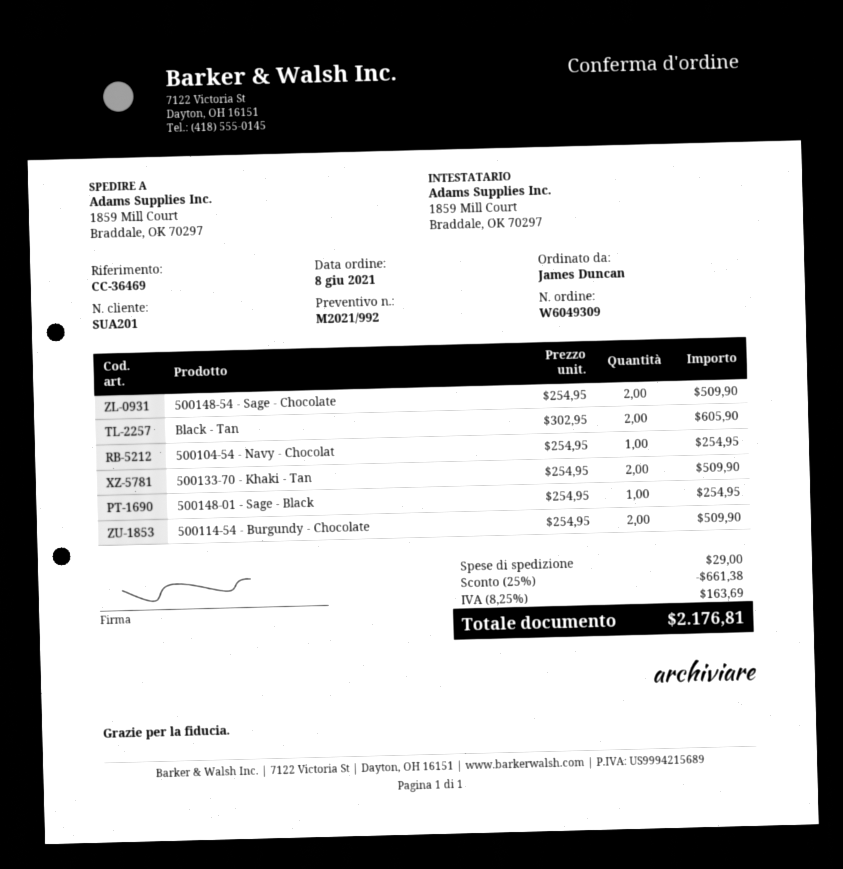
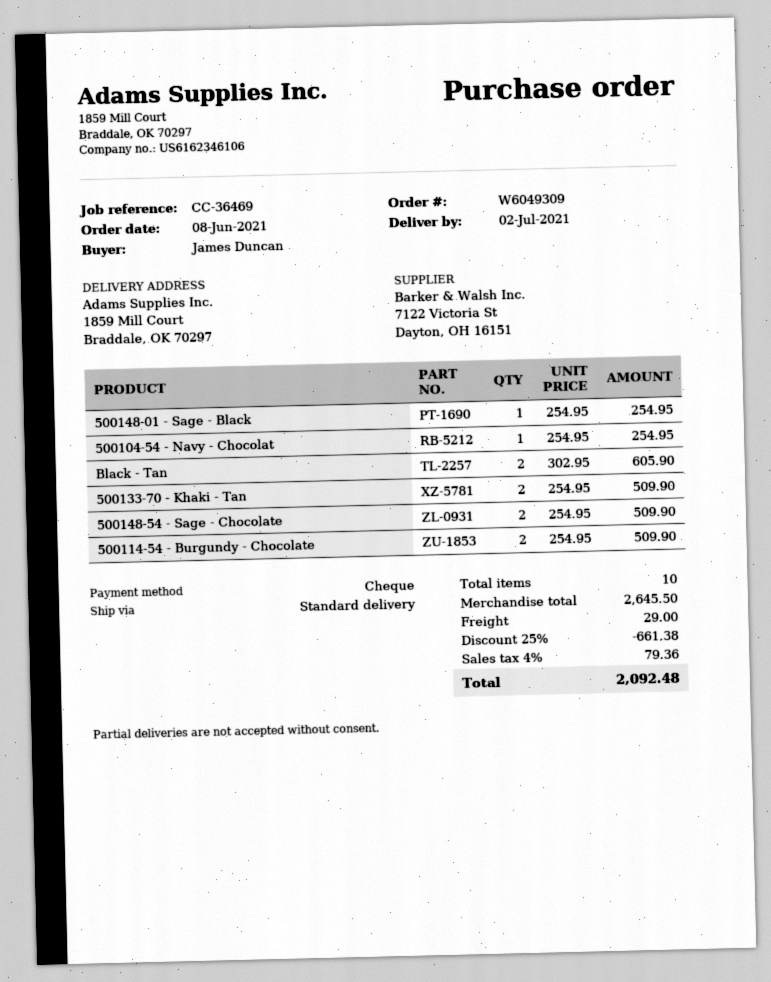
tax: 8.25% = 163.69 -> 4% = 79.36
total: 2176.81 -> 2092.48

